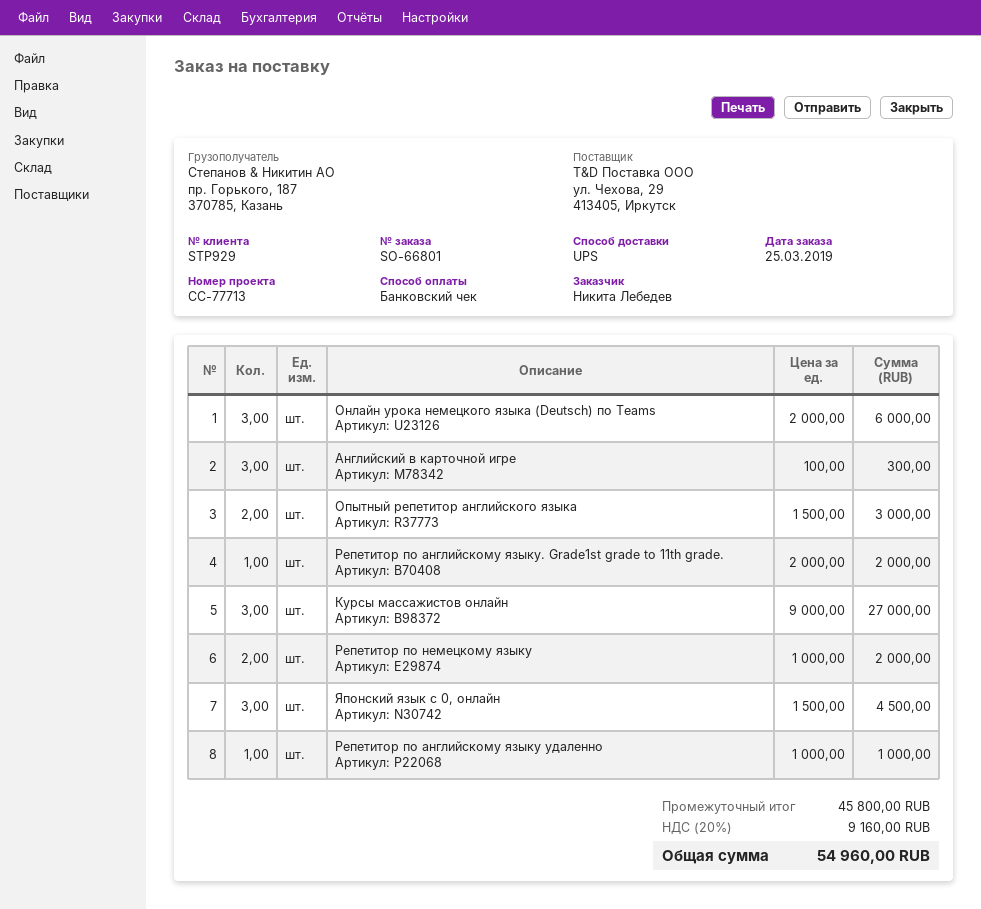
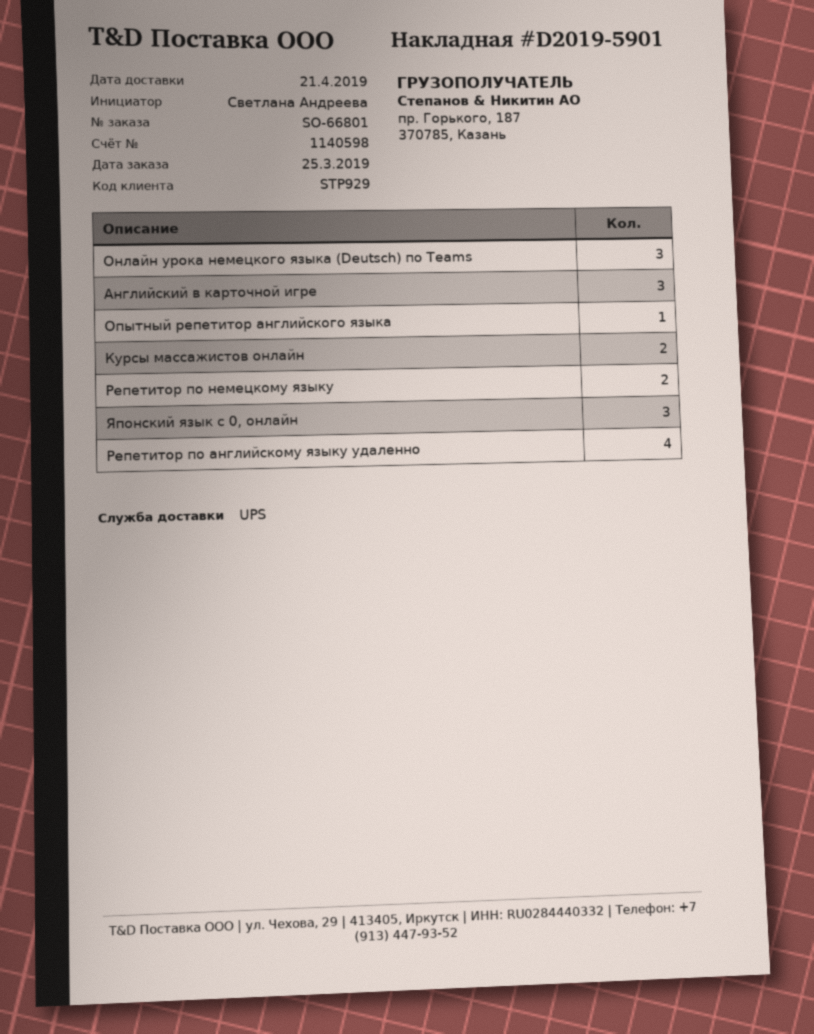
ordered by: Никита Лебедев -> Светлана Андреева
Опытный репетитор английского языка: 2 -> 1
Репетитор по английскому языку. Grade1st grade to 11th grade.: 1 -> none
Курсы массажистов онлайн: 3 -> 2
Репетитор по английскому языку удаленно: 1 -> 4

